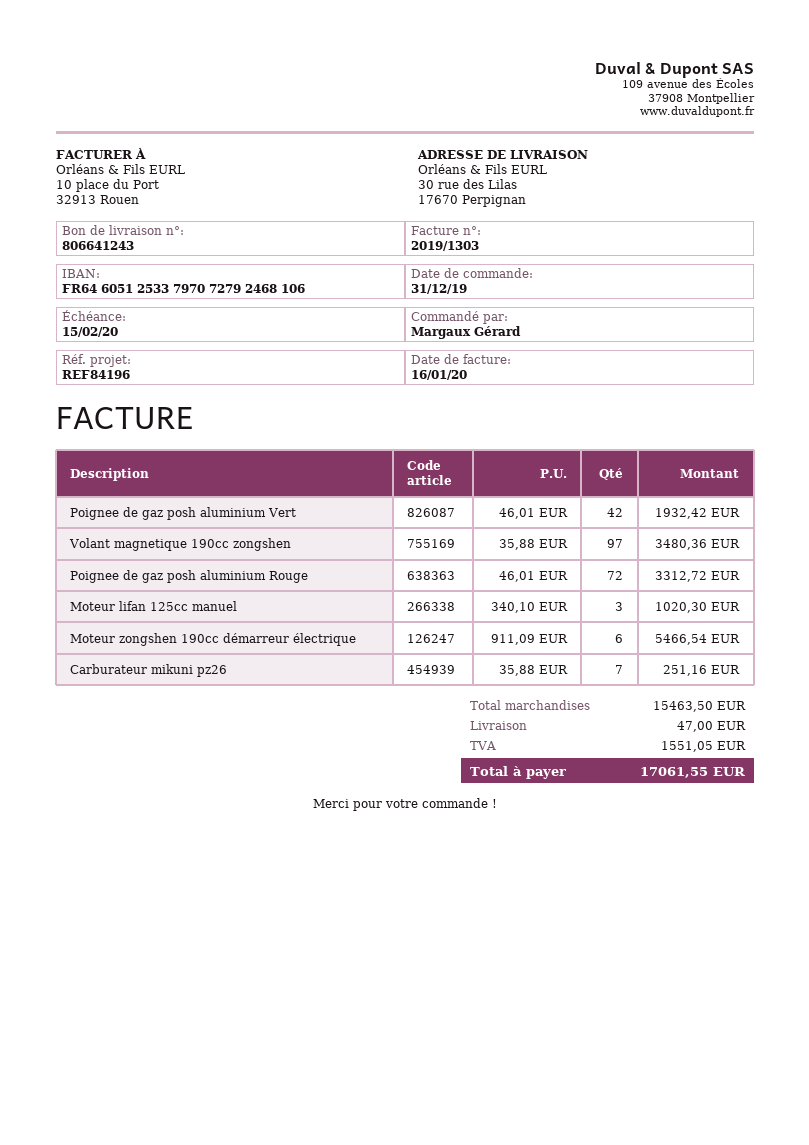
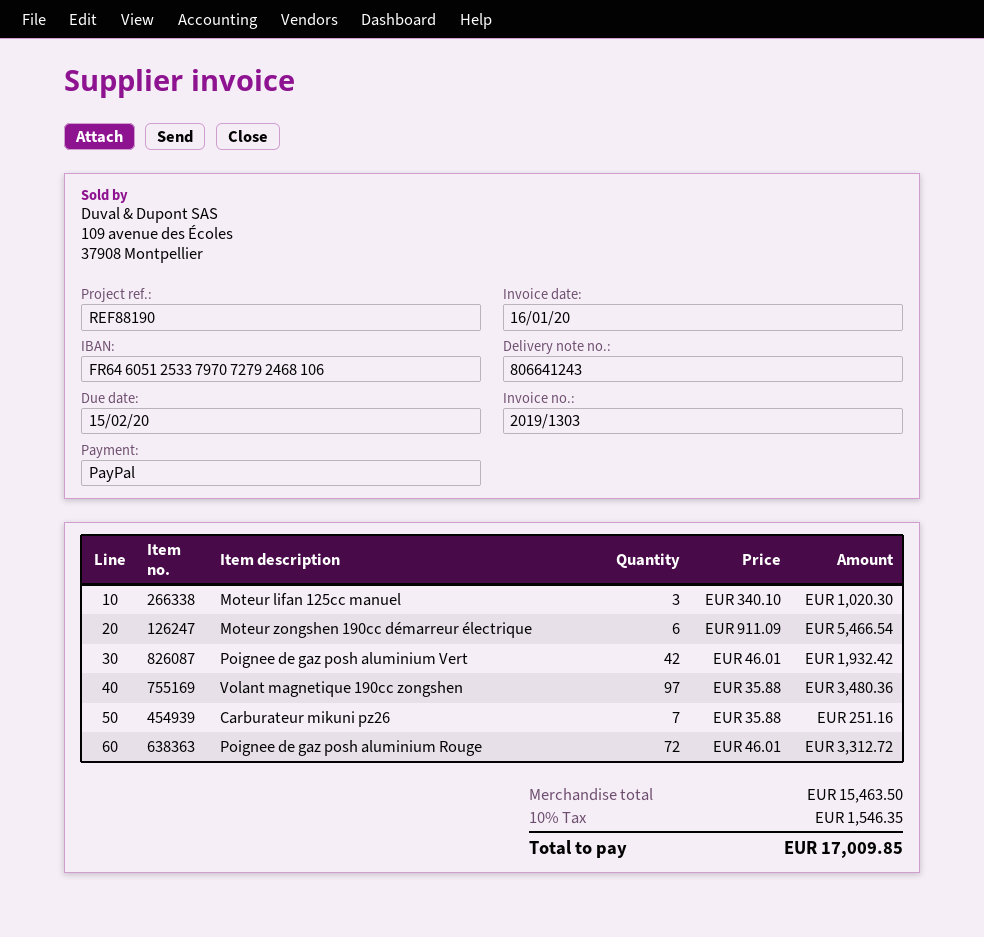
reference: REF84196 -> REF88190
shipping: 47.00 -> none
tax: 1551.05 -> 1546.35
total: 17061.55 -> 17009.85

